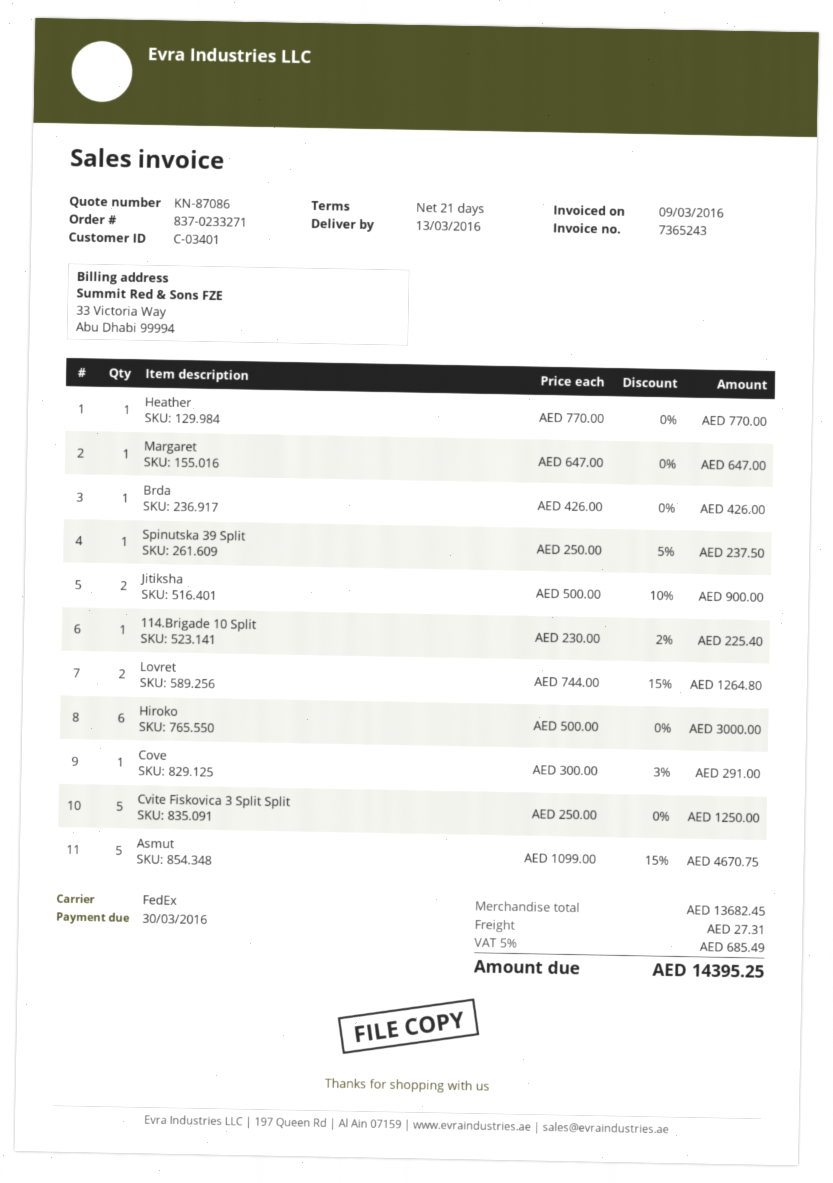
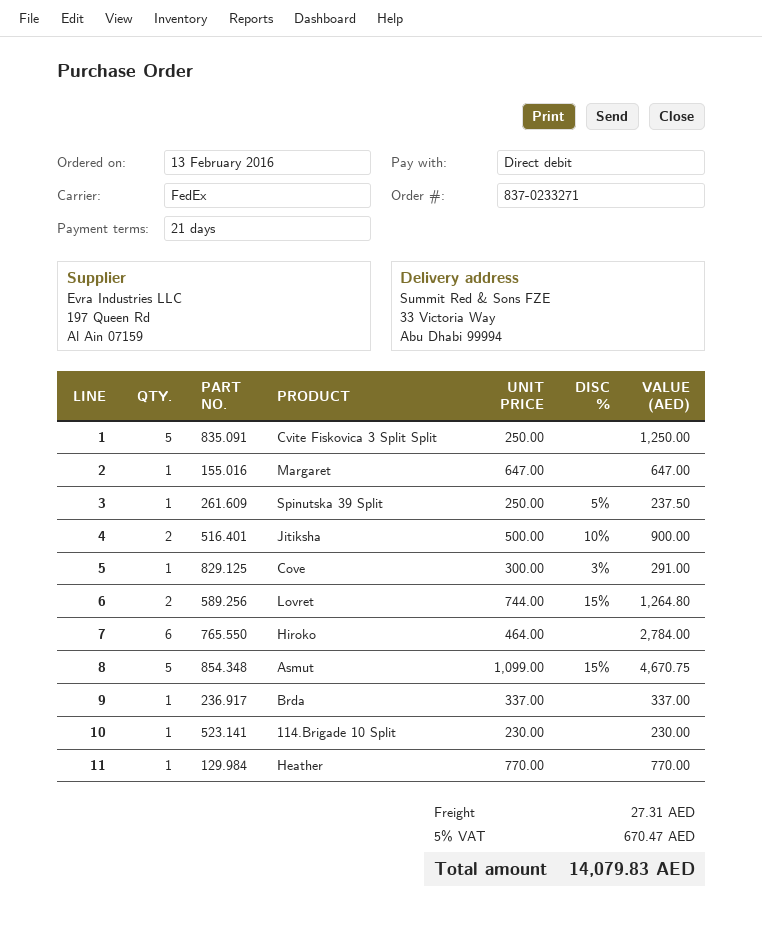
Brda: 1 x 426.00 = 426.00 -> 1 x 337.00 = 337.00
114.Brigade 10 Split: 1 x 230.00 - 2% = 225.40 -> 1 x 230.00 = 230.00
Hiroko: 6 x 500.00 = 3000.00 -> 6 x 464.00 = 2784.00
tax: 5% = 685.49 -> 5% = 670.47
total: 14395.25 -> 14079.83

